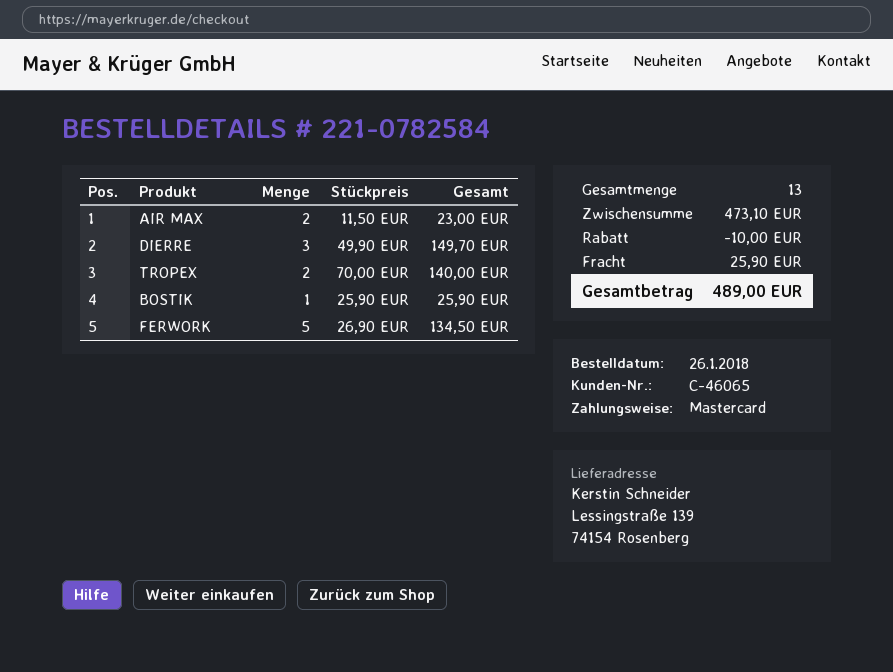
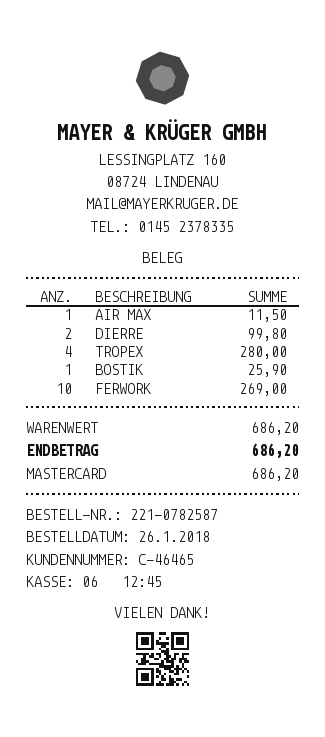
order number: 221-0782584 -> 221-0782587
customer number: C-46065 -> C-46465
AIR MAX: 2 for 23.00 -> 1 for 11.50
DIERRE: 3 for 149.70 -> 2 for 99.80
TROPEX: 2 for 140.00 -> 4 for 280.00
FERWORK: 5 for 134.50 -> 10 for 269.00
subtotal: 473.10 -> 686.20
discount: 10.00 -> none
shipping: 25.90 -> none
total: 489.00 -> 686.20

